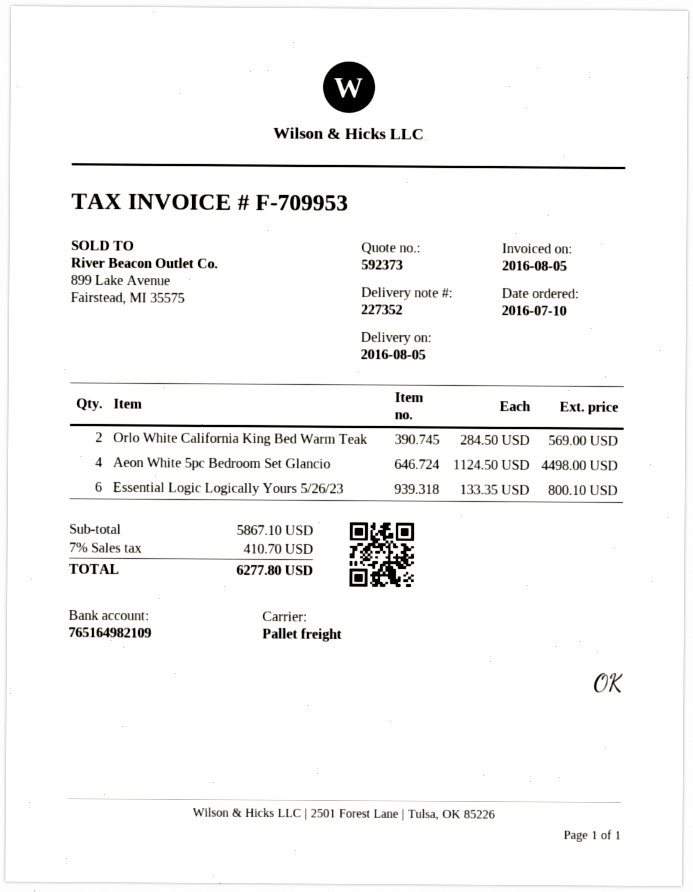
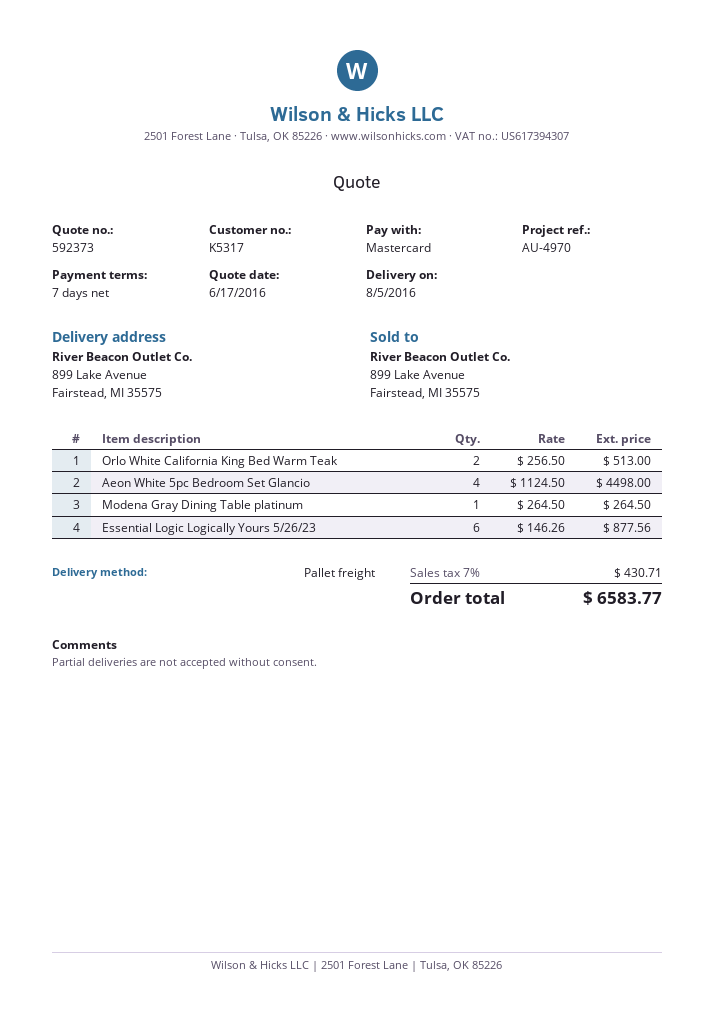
Orlo White California King Bed Warm Teak: 2 x 284.50 = 569.00 -> 2 x 256.50 = 513.00
Essential Logic Logically Yours 5/26/23: 6 x 133.35 = 800.10 -> 6 x 146.26 = 877.56
Modena Gray Dining Table platinum: none -> 1 x 264.50 = 264.50
tax: 7% = 410.70 -> 7% = 430.71
total: 6277.80 -> 6583.77

